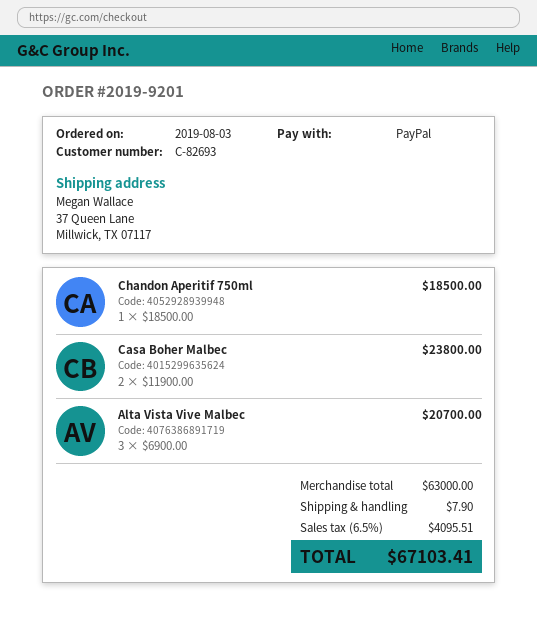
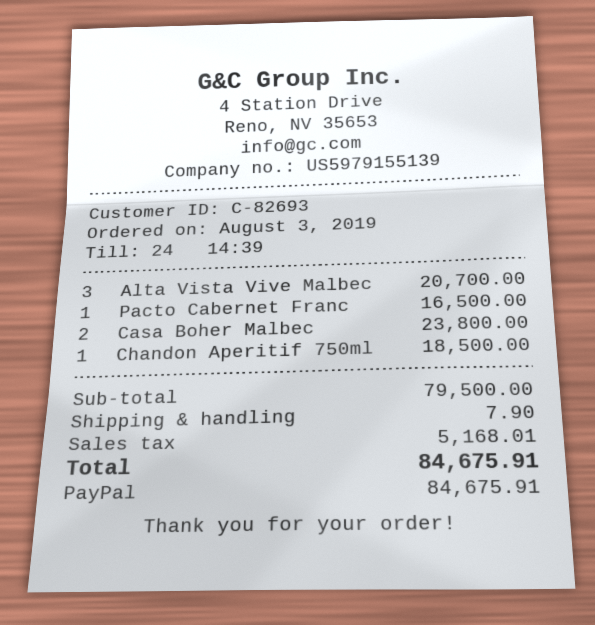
Pacto Cabernet Franc: none -> 1 for 16500.00
subtotal: 63000.00 -> 79500.00
tax: 4095.51 -> 5168.01
total: 67103.41 -> 84675.91

